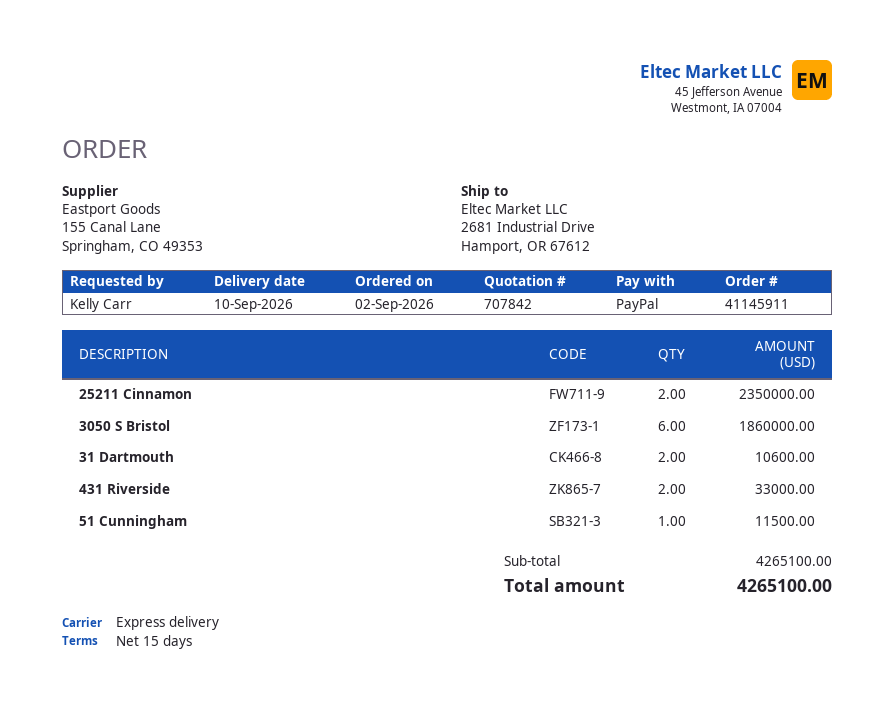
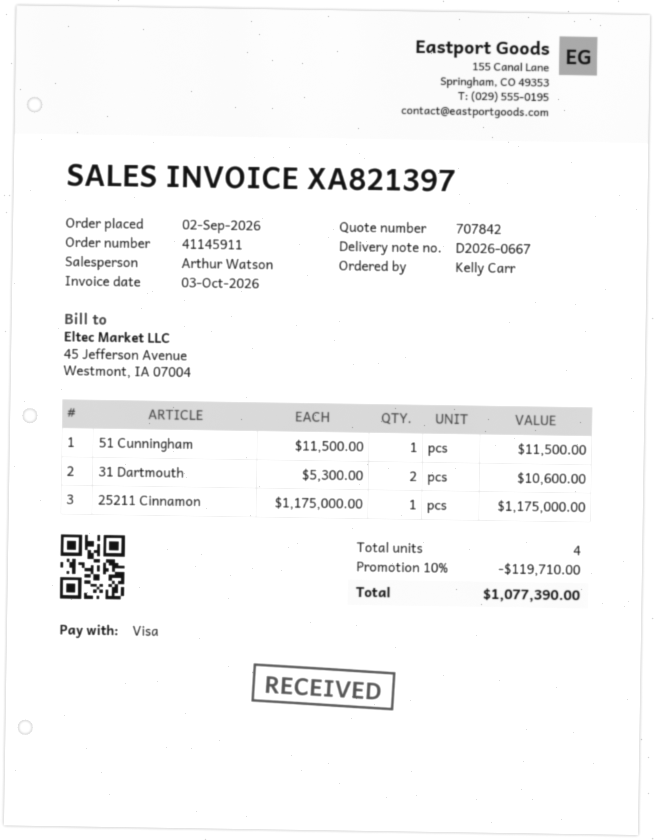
payment method: PayPal -> Visa
25211 Cinnamon: 2 for 2350000.00 -> 1 for 1175000.00
3050 S Bristol: 6 for 1860000.00 -> none
431 Riverside: 2 for 33000.00 -> none
discount: none -> 10% = 119710.00
total: 4265100.00 -> 1077390.00

